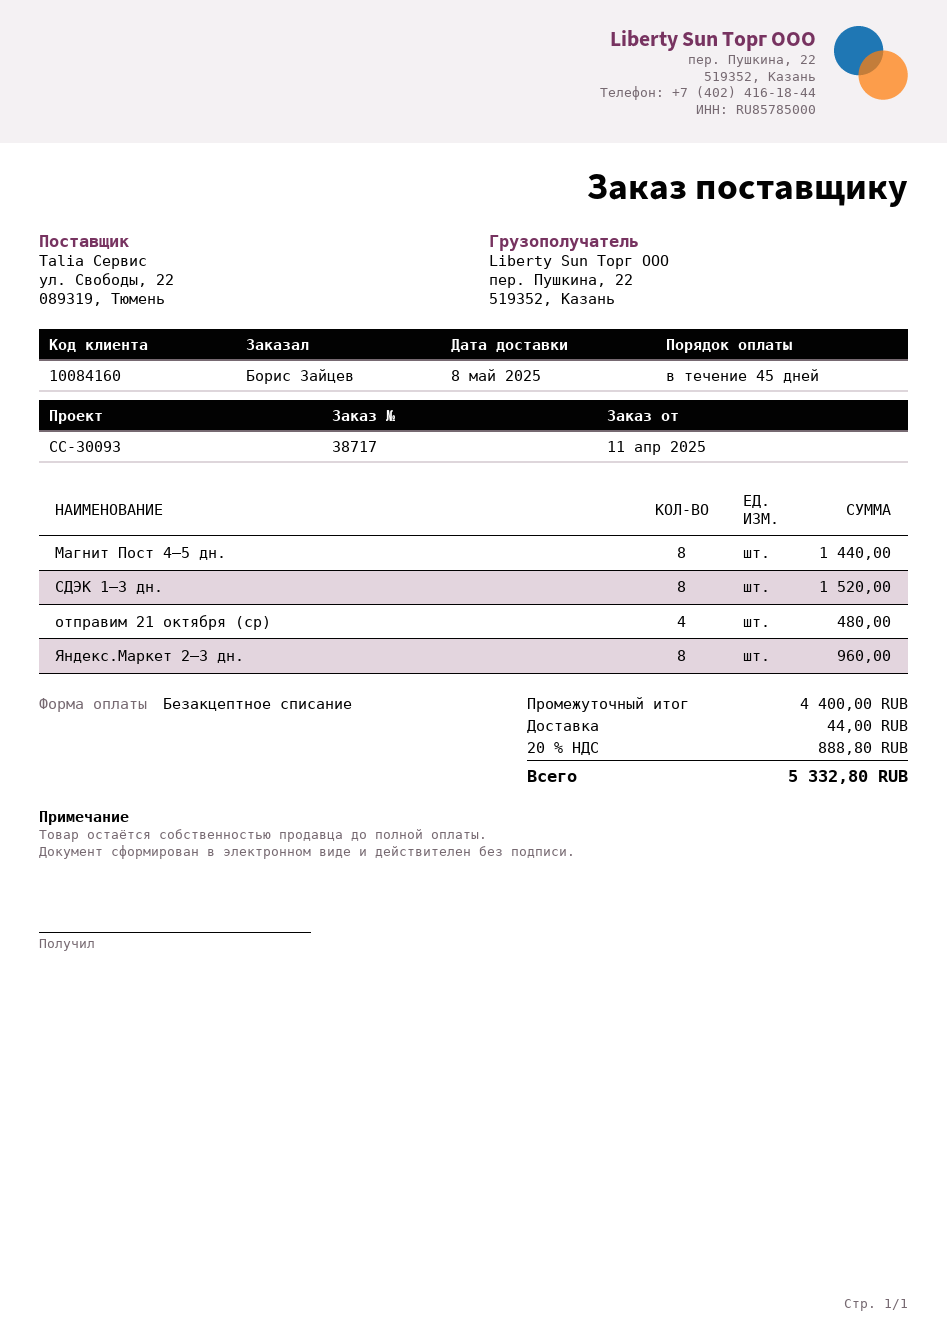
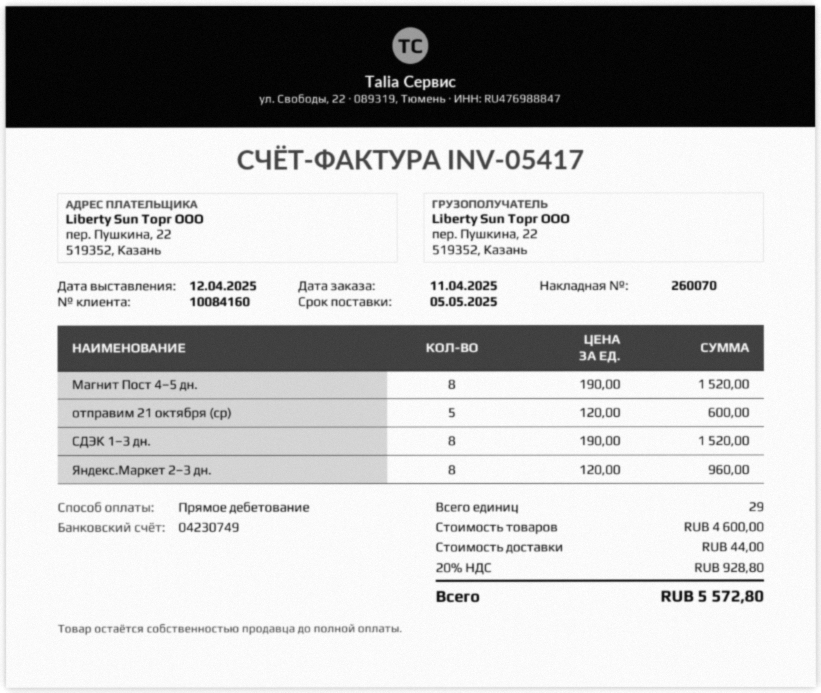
delivery date: 2025-05-08 -> 2025-05-05
Магнит Пост 4–5 дн.: 8 for 1440.00 -> 8 for 1520.00
отправим 21 октября (ср): 4 for 480.00 -> 5 for 600.00
subtotal: 4400.00 -> 4600.00
tax: 20% = 888.80 -> 20% = 928.80
total: 5332.80 -> 5572.80

